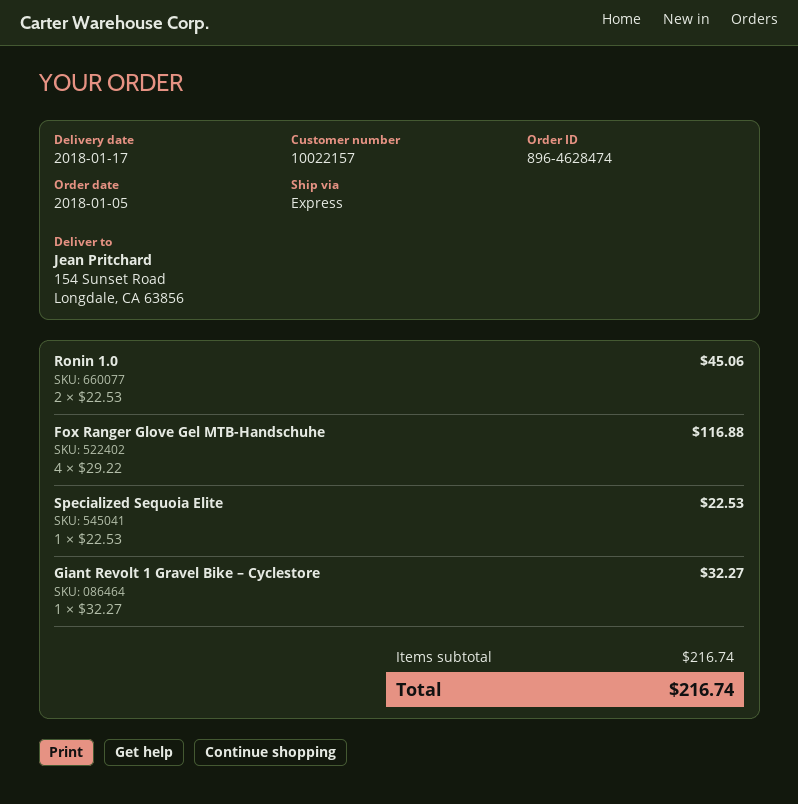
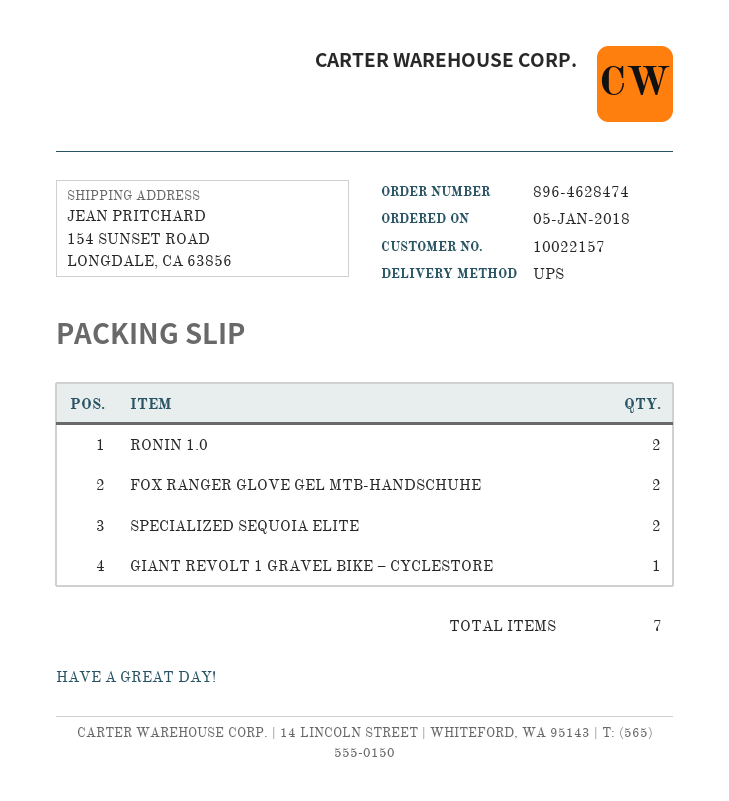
shipping method: express -> UPS
Fox Ranger Glove Gel MTB-Handschuhe: 4 -> 2
Specialized Sequoia Elite: 1 -> 2

